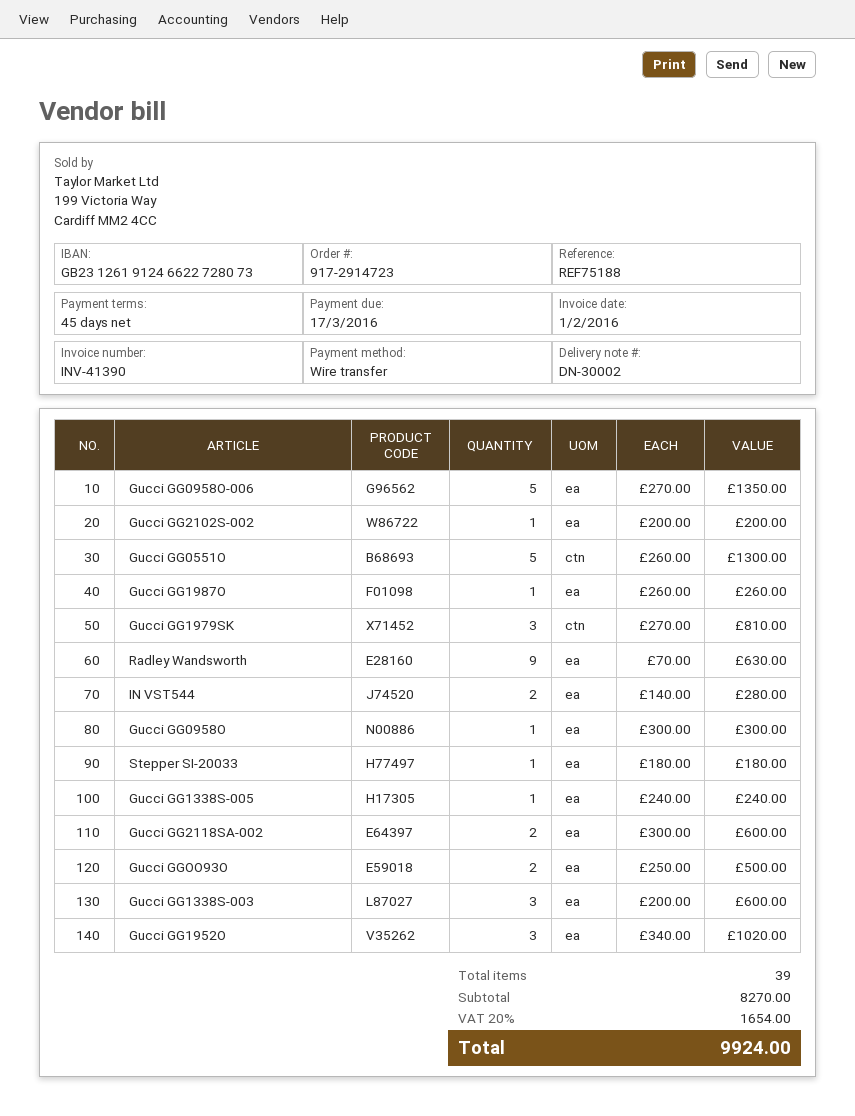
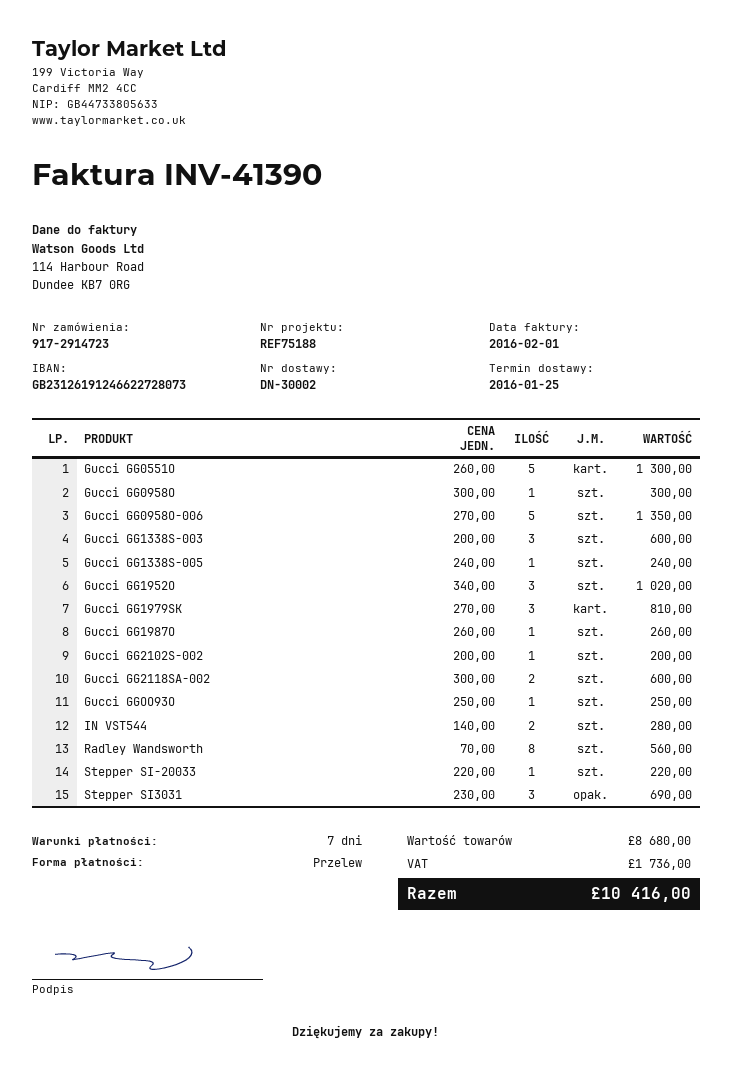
payment terms: 45 days -> 7 days
Radley Wandsworth: 9 x 70.00 = 630.00 -> 8 x 70.00 = 560.00
Stepper SI-20033: 1 x 180.00 = 180.00 -> 1 x 220.00 = 220.00
Gucci GGOO93O: 2 x 250.00 = 500.00 -> 1 x 250.00 = 250.00
Stepper SI3031: none -> 3 x 230.00 = 690.00
subtotal: 8270.00 -> 8680.00
tax: 1654.00 -> 1736.00
total: 9924.00 -> 10416.00

